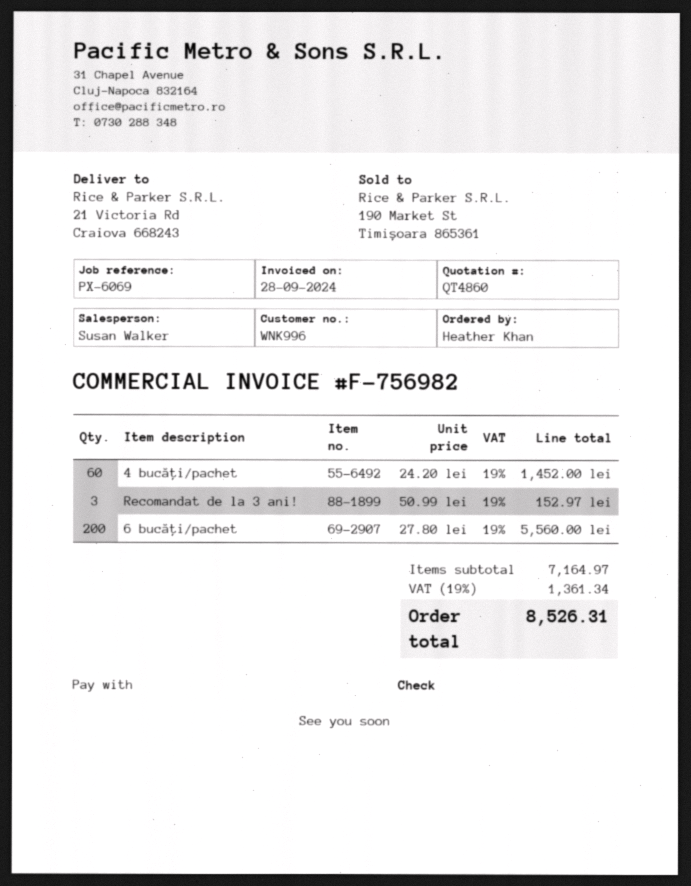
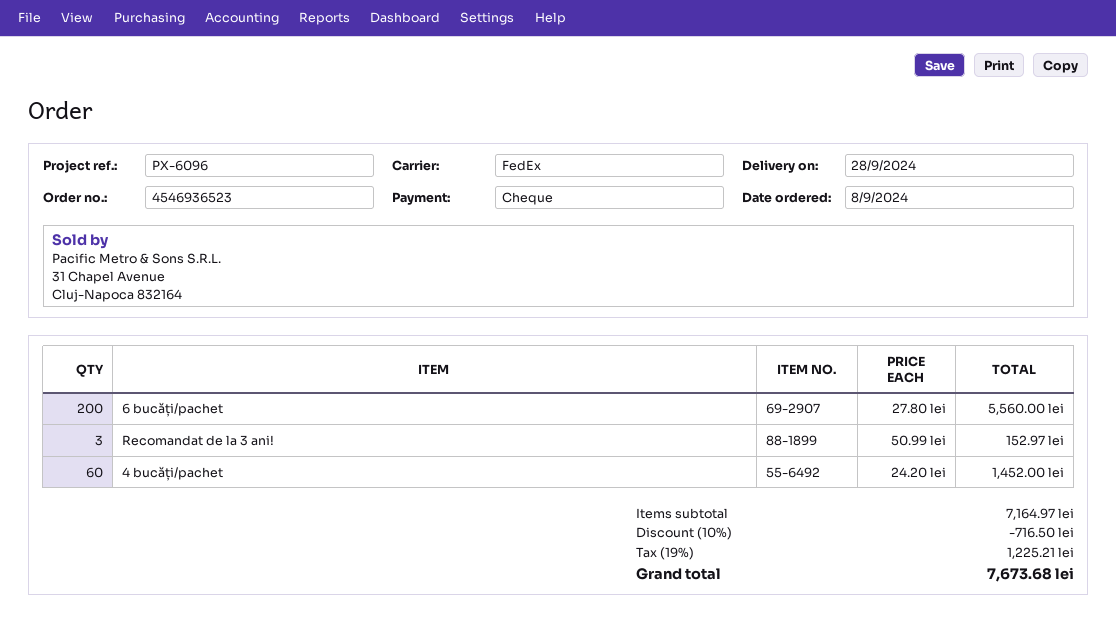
reference: PX-6069 -> PX-6096
discount: none -> 10% = 716.50
tax: 19% = 1361.34 -> 19% = 1225.21
total: 8526.31 -> 7673.68

